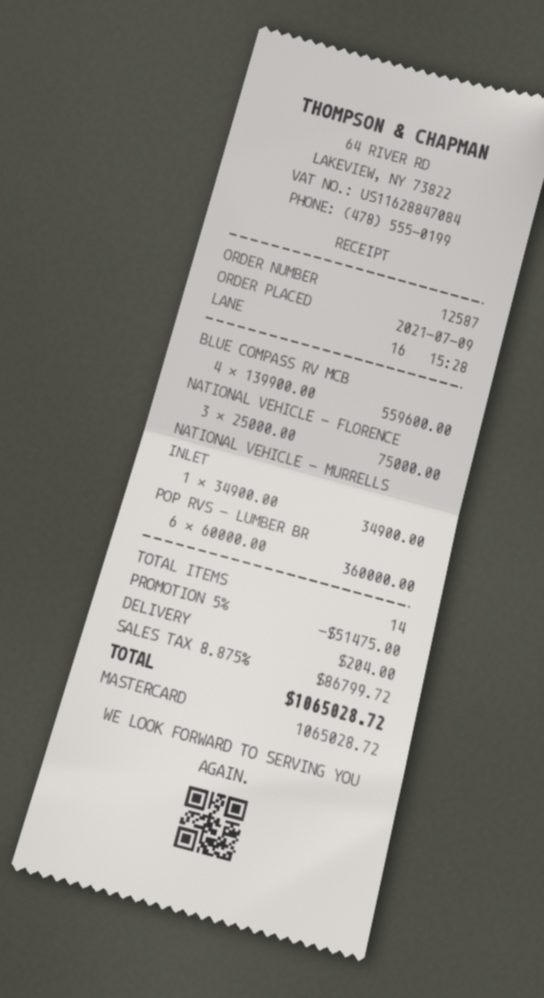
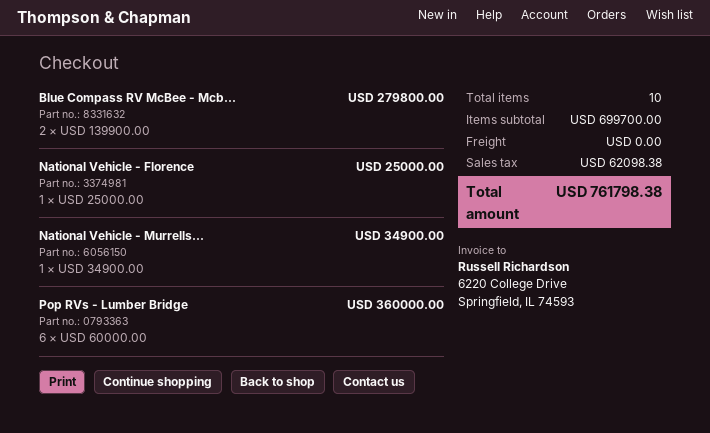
BLUE COMPASS RV MCB: 4 x 139900.00 = 559600.00 -> 2 x 139900.00 = 279800.00
NATIONAL VEHICLE - FLORENCE: 3 x 25000.00 = 75000.00 -> 1 x 25000.00 = 25000.00
total quantity: 14 -> 10
discount: 5% = 51475.00 -> none
shipping: 204.00 -> 0.00
tax: 86799.72 -> 62098.38
total: 1065028.72 -> 761798.38

